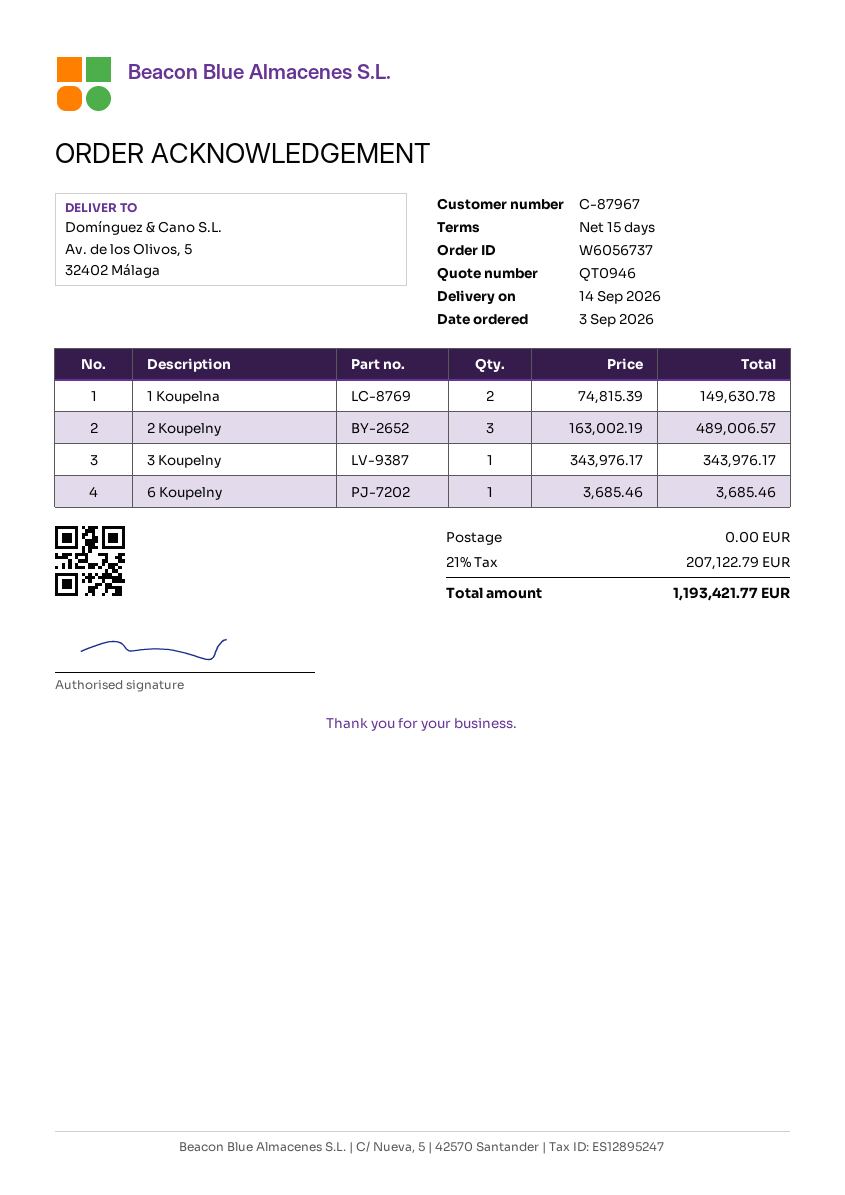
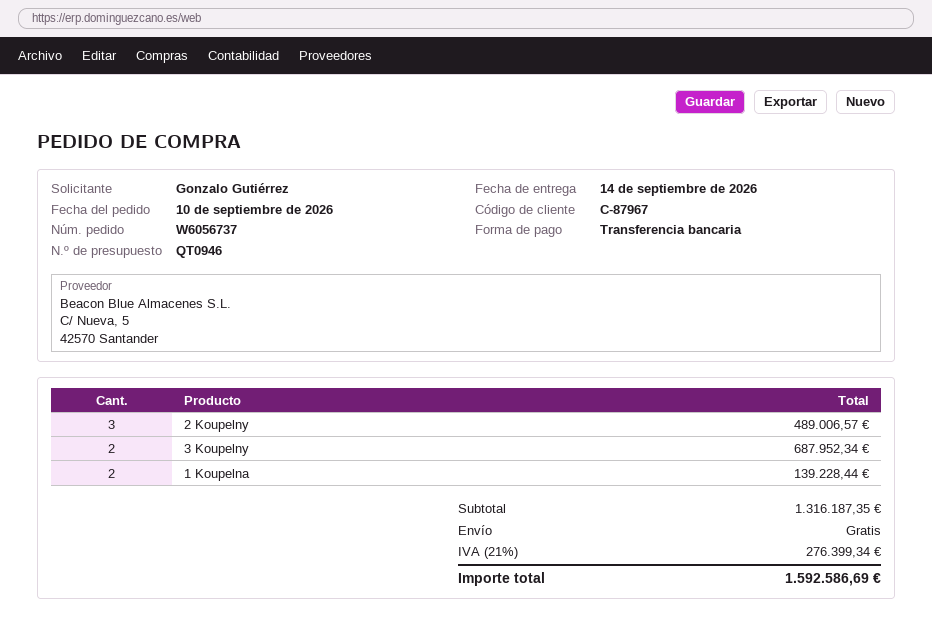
order date: 2026-09-03 -> 2026-09-10
1 Koupelna: 2 for 149630.78 -> 2 for 139228.44
3 Koupelny: 1 for 343976.17 -> 2 for 687952.34
6 Koupelny: 1 for 3685.46 -> none
tax: 21% = 207122.79 -> 21% = 276399.34
total: 1193421.77 -> 1592586.69

